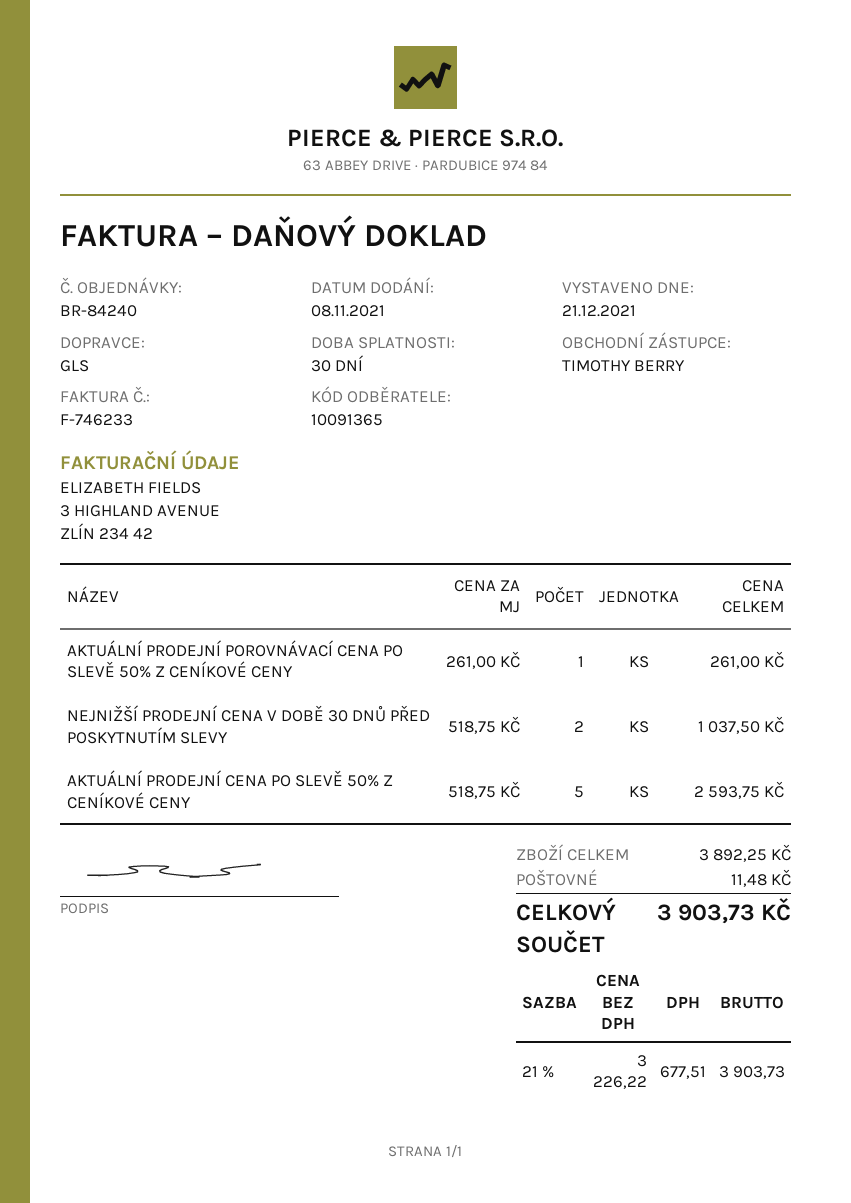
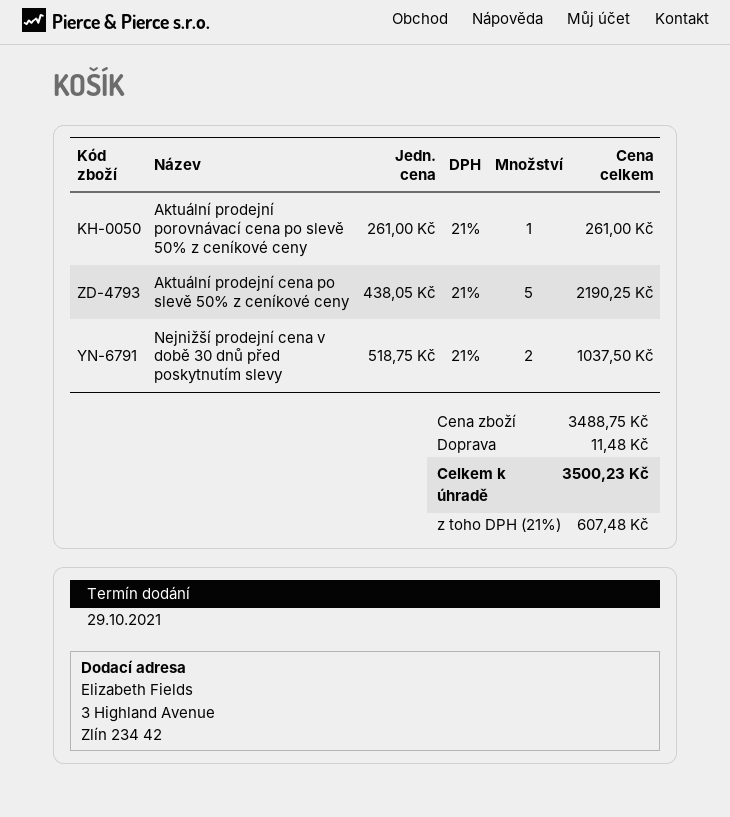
delivery date: 2021-11-08 -> 2021-10-29
AKTUÁLNÍ PRODEJNÍ CENA PO SLEVĚ 50% Z CENÍKOVÉ CENY: 5 x 518.75 = 2593.75 -> 5 x 438.05 = 2190.25
subtotal: 3892.25 -> 3488.75
tax: 21% = 677.51 -> 21% = 607.48
total: 3903.73 -> 3500.23

